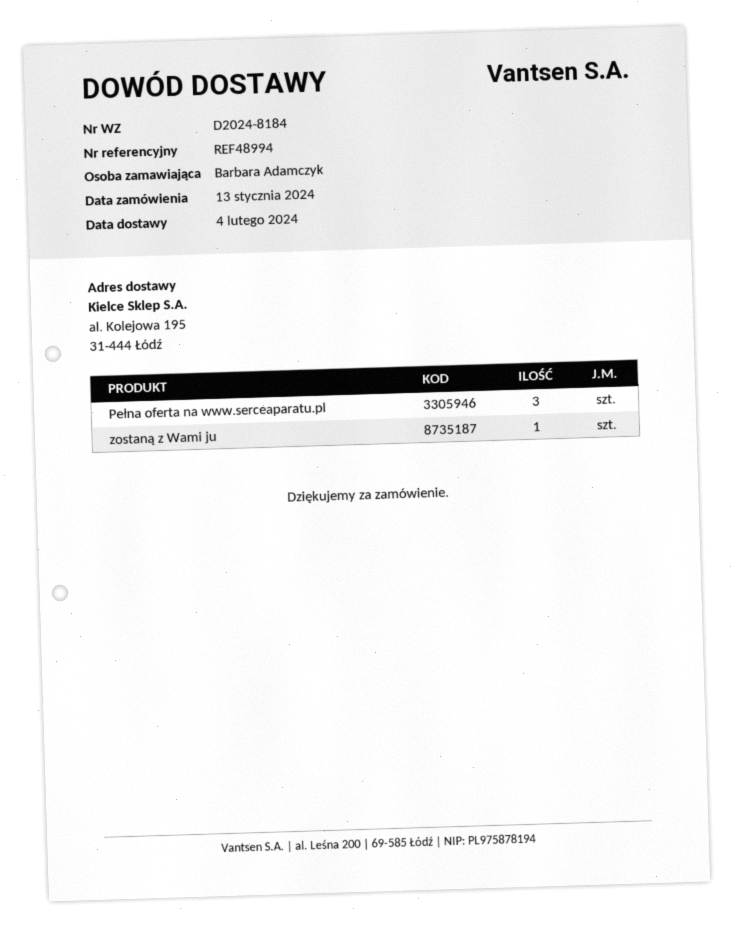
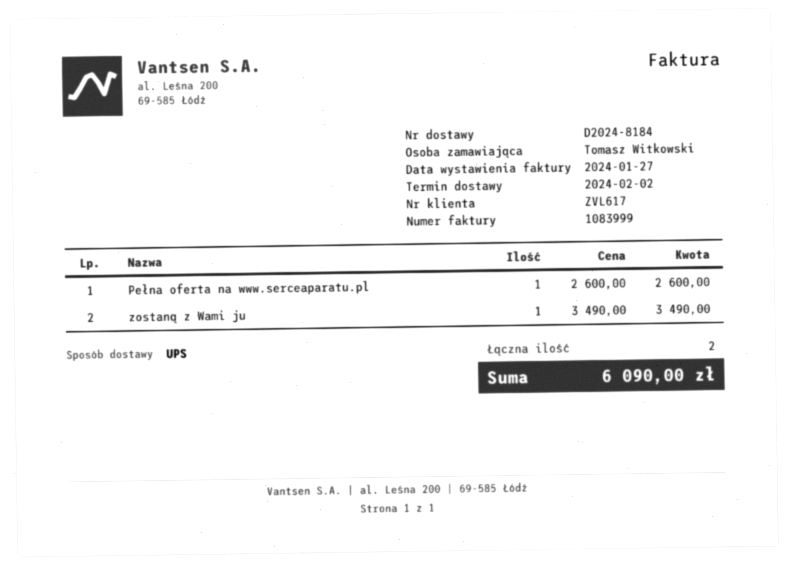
delivery date: 2024-02-04 -> 2024-02-02
ordered by: Barbara Adamczyk -> Tomasz Witkowski
Pełna oferta na www.serceaparatu.pl: 3 -> 1

